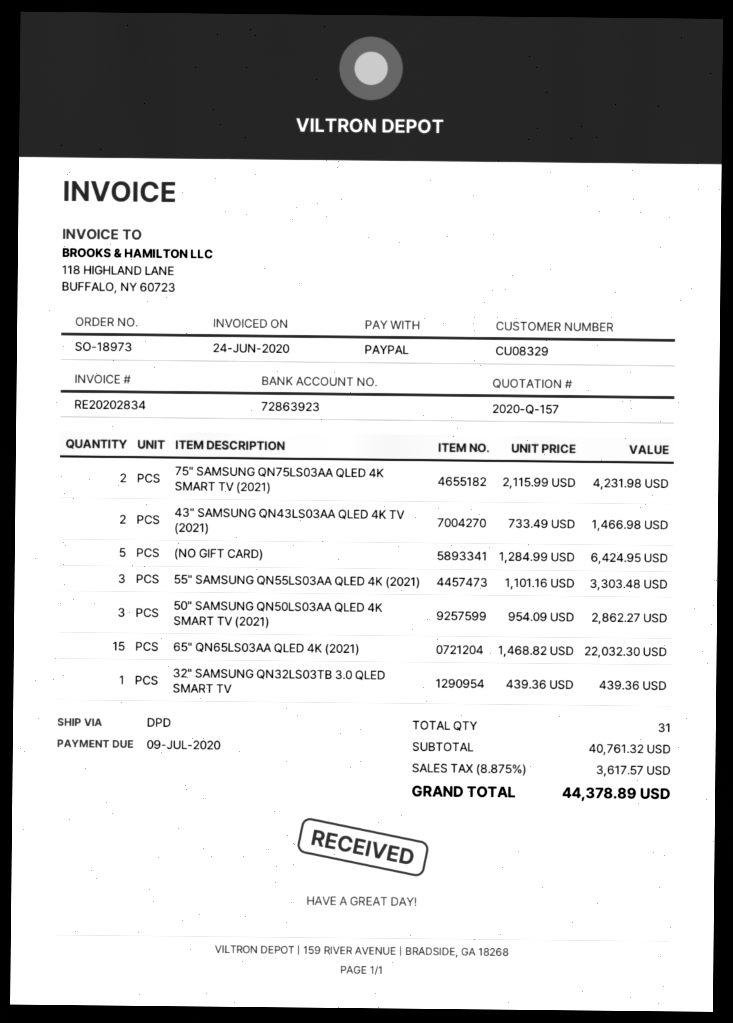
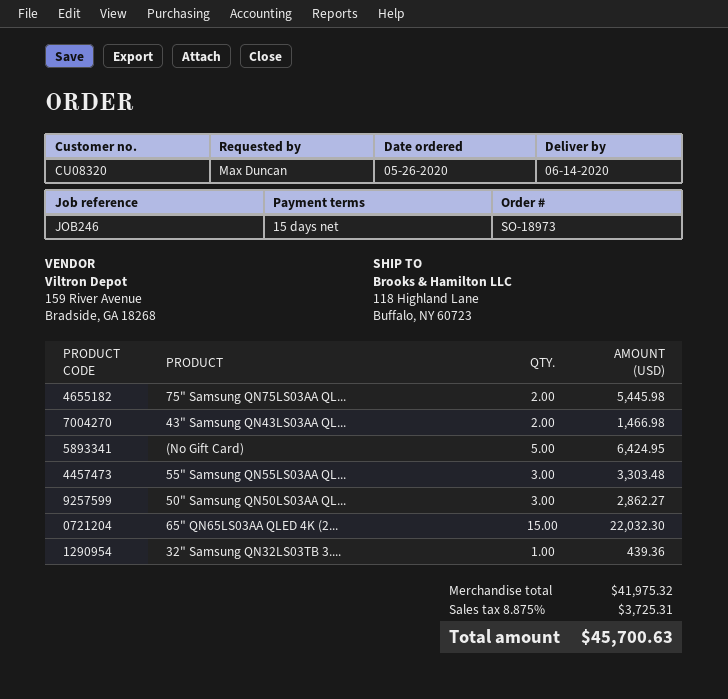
customer number: CU08329 -> CU08320
75" SAMSUNG QN75LS03AA QLED 4K SMART TV (2021): 2 for 4231.98 -> 2 for 5445.98
subtotal: 40761.32 -> 41975.32
tax: 8.875% = 3617.57 -> 8.875% = 3725.31
total: 44378.89 -> 45700.63

